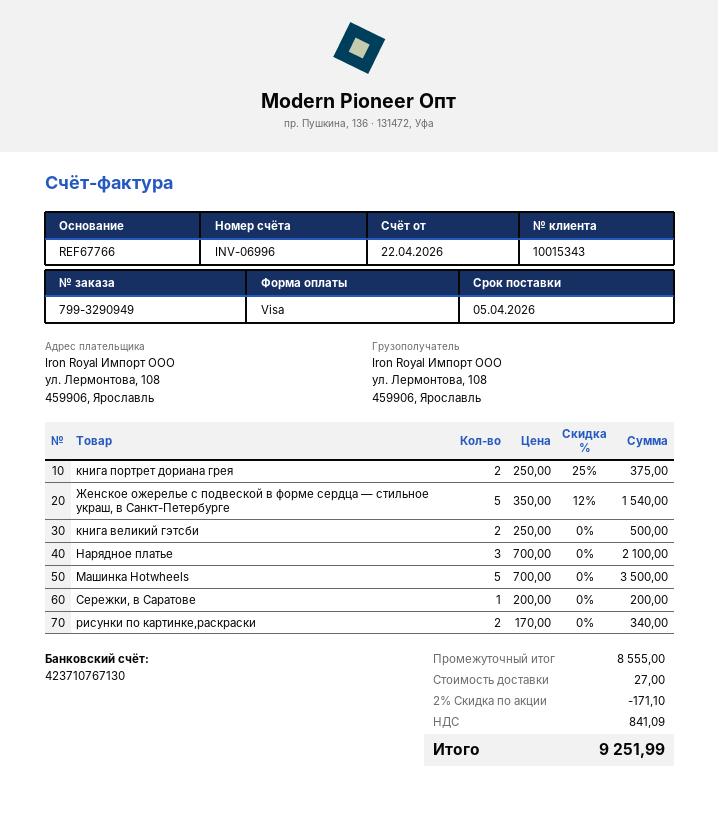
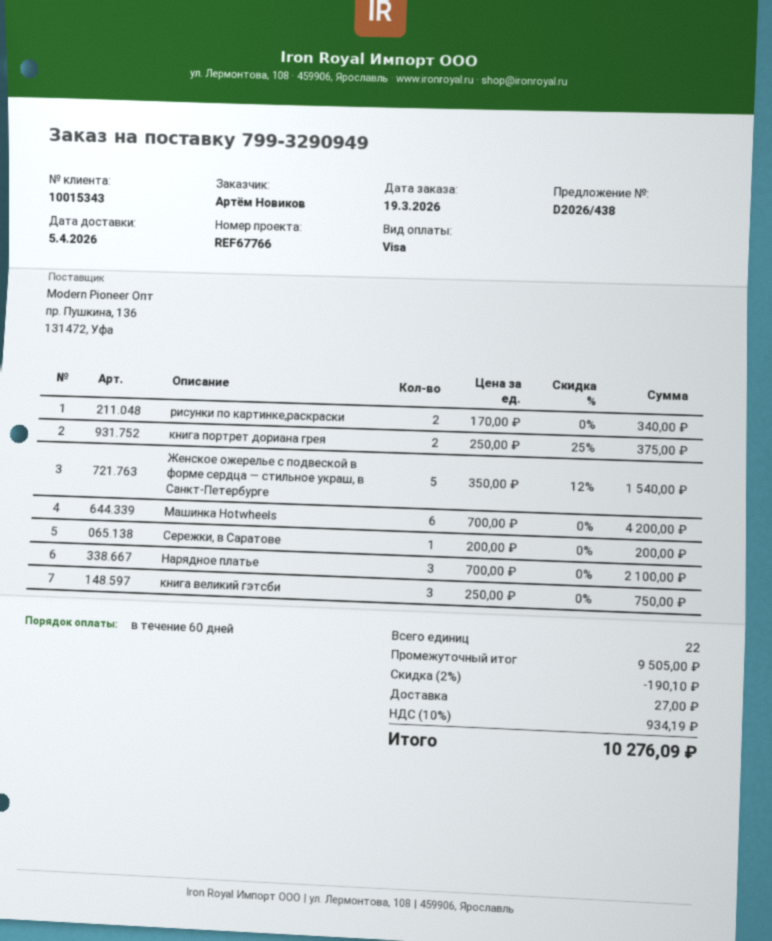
книга великий гэтсби: 2 x 250.00 = 500.00 -> 3 x 250.00 = 750.00
Машинка Hotwheels: 5 x 700.00 = 3500.00 -> 6 x 700.00 = 4200.00
subtotal: 8555.00 -> 9505.00
discount: 2% = 171.10 -> 2% = 190.10
tax: 841.09 -> 934.19
total: 9251.99 -> 10276.09

